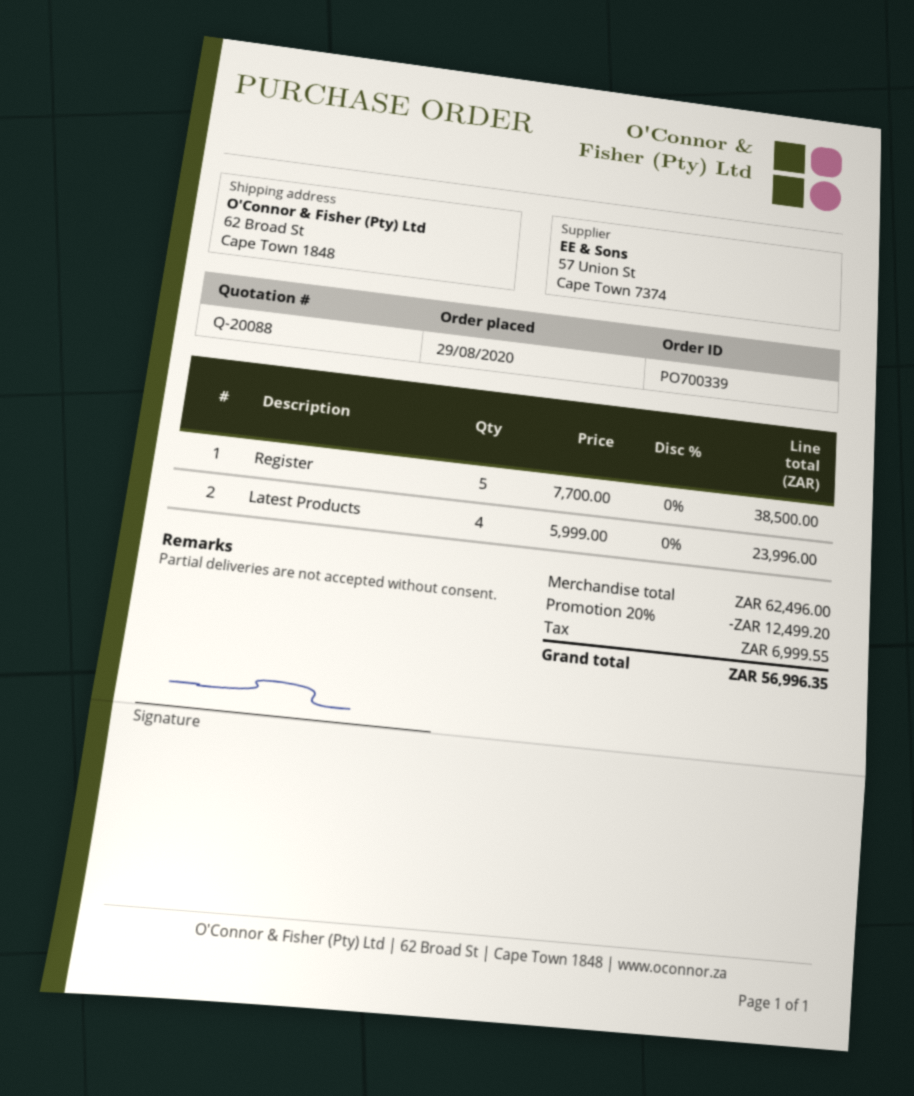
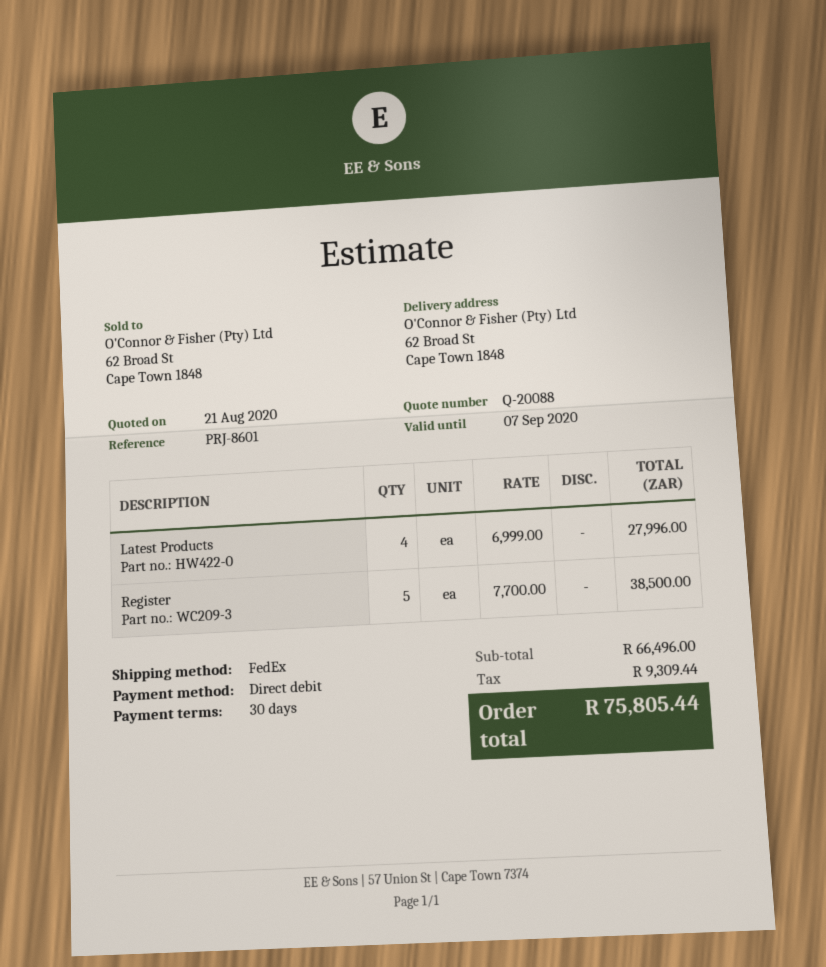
Latest Products: 4 x 5999.00 = 23996.00 -> 4 x 6999.00 = 27996.00
subtotal: 62496.00 -> 66496.00
discount: 20% = 12499.20 -> none
tax: 6999.55 -> 9309.44
total: 56996.35 -> 75805.44

